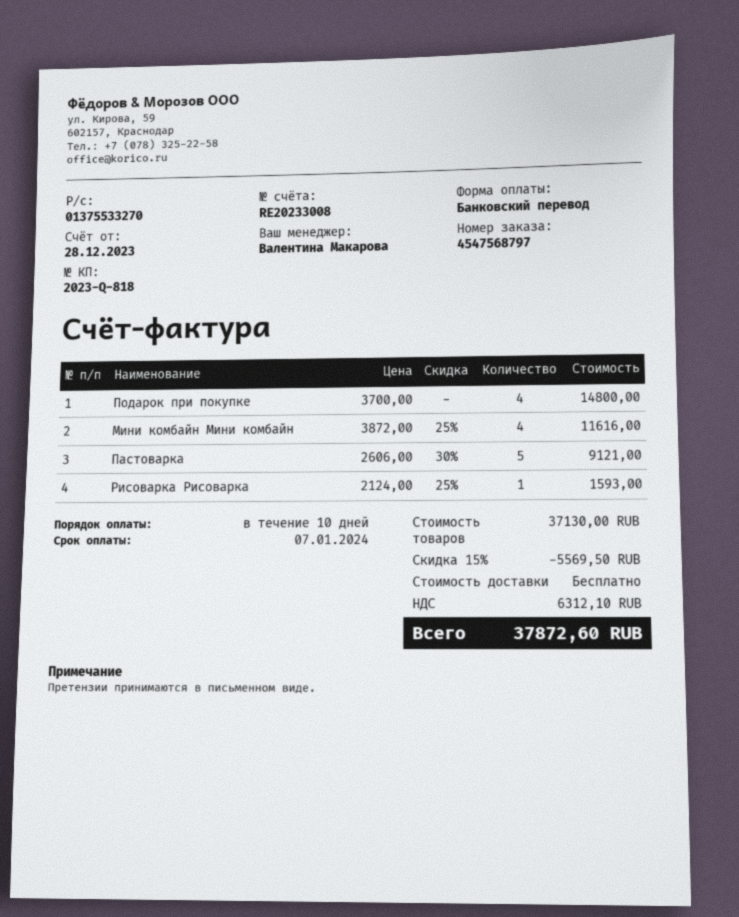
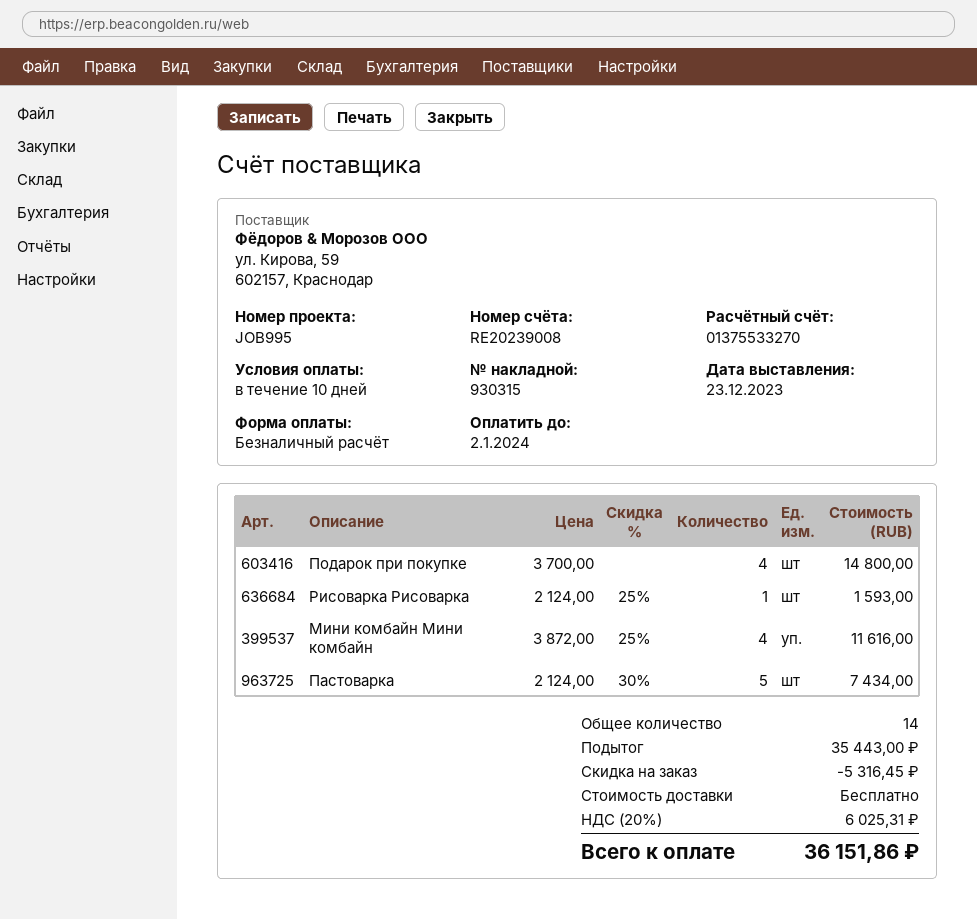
invoice number: RE20233008 -> RE20239008
invoice date: 2023-12-28 -> 2023-12-23
due date: 2024-01-07 -> 2024-01-02
Пастоварка: 5 x 2606.00 - 30% = 9121.00 -> 5 x 2124.00 - 30% = 7434.00
subtotal: 37130.00 -> 35443.00
discount: 5569.50 -> 5316.45
tax: 6312.10 -> 6025.31
total: 37872.60 -> 36151.86

